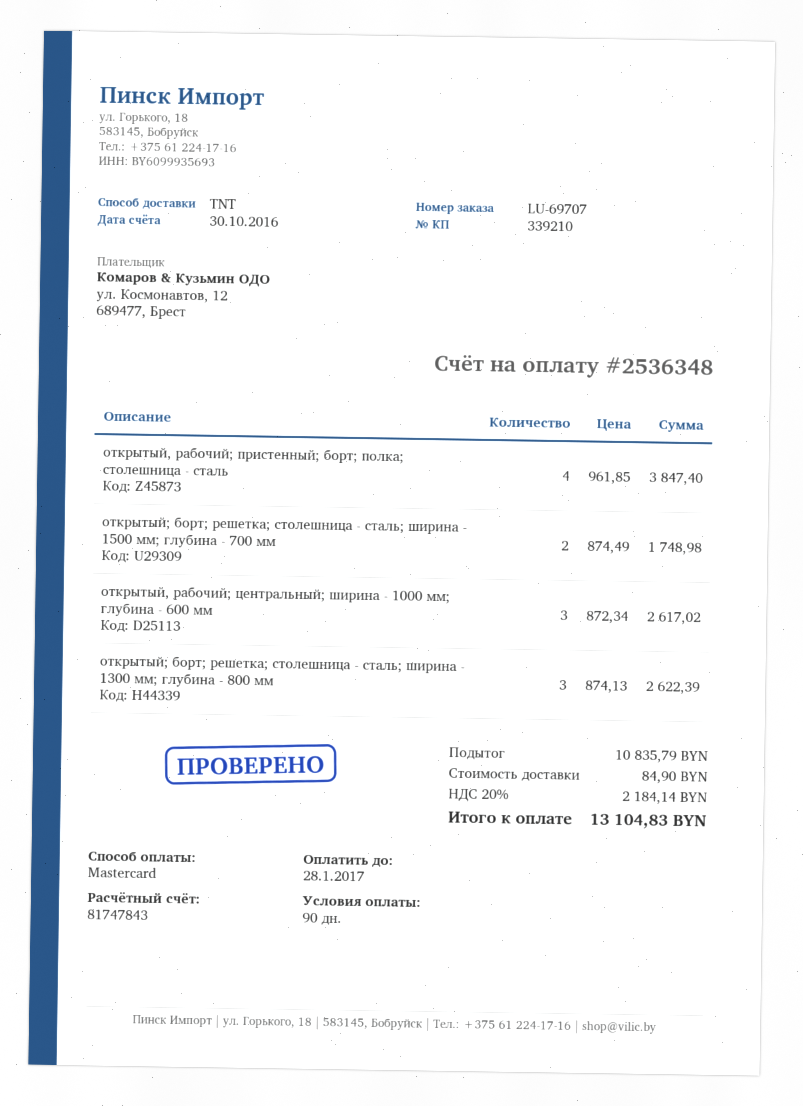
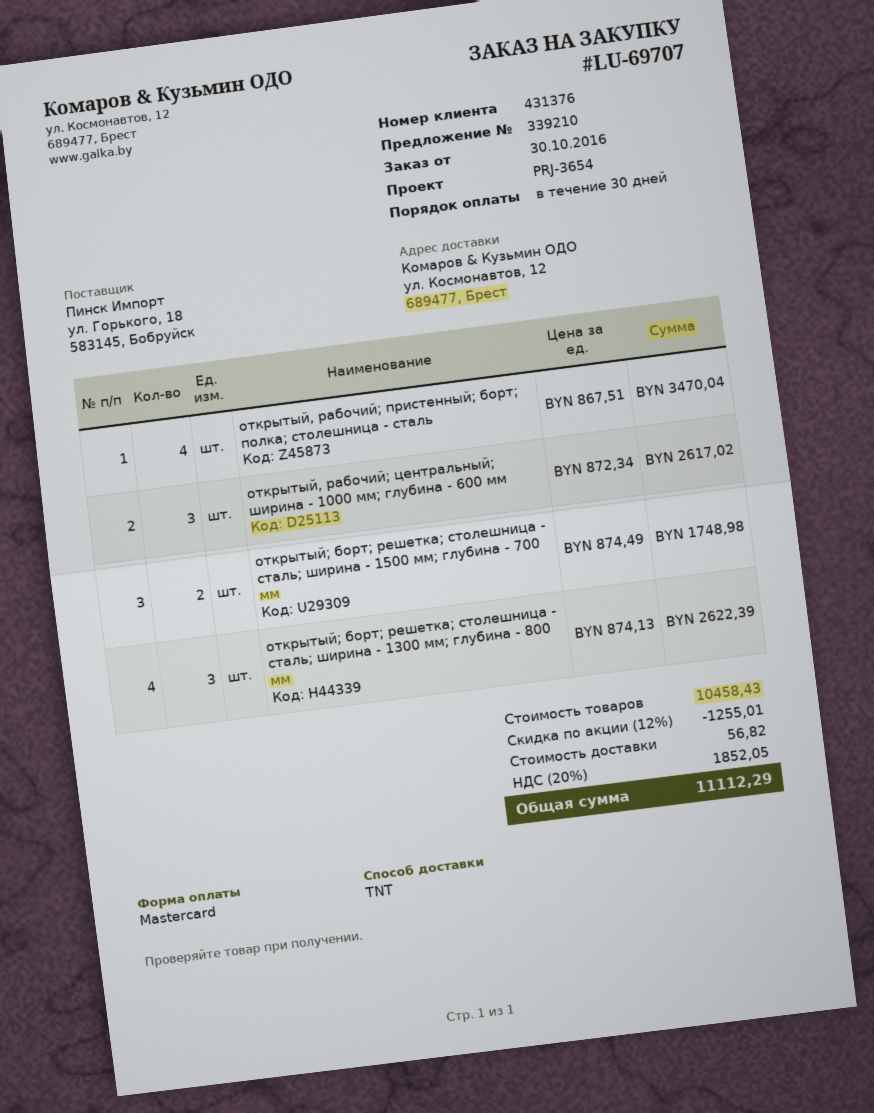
payment terms: 90 days -> 30 days
открытый, рабочий; пристенный; борт; полка; столешница - сталь: 4 x 961.85 = 3847.40 -> 4 x 867.51 = 3470.04
subtotal: 10835.79 -> 10458.43
discount: none -> 12% = 1255.01
shipping: 84.90 -> 56.82
tax: 20% = 2184.14 -> 20% = 1852.05
total: 13104.83 -> 11112.29

